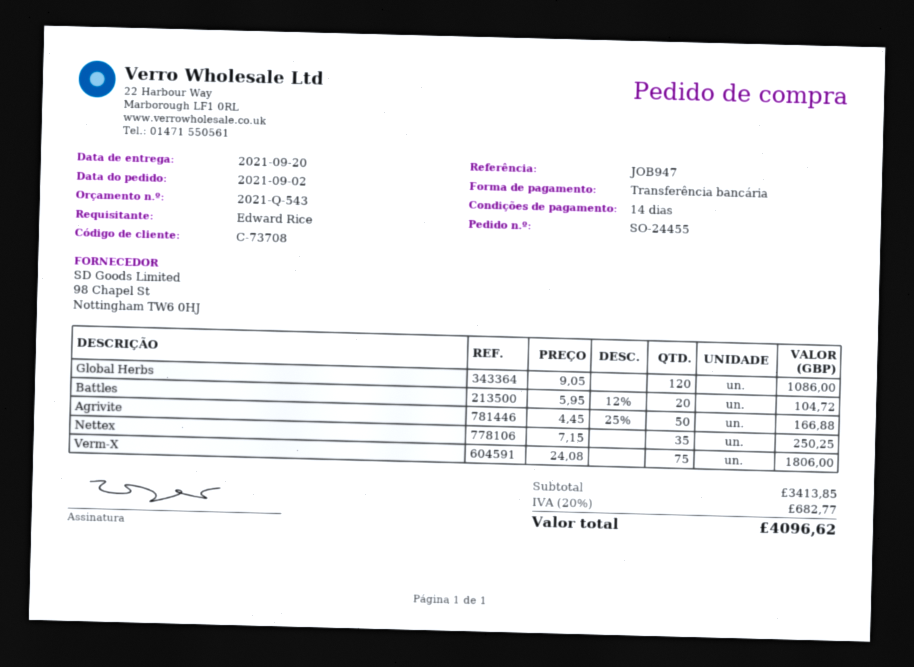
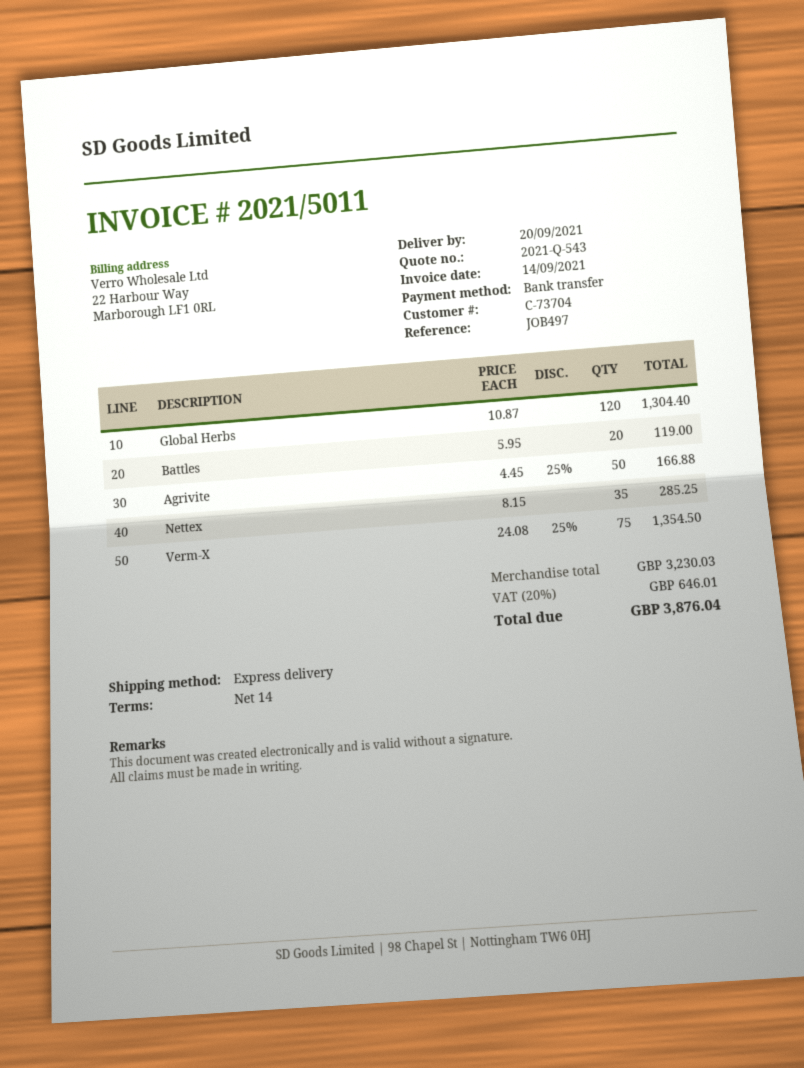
customer number: C-73708 -> C-73704
reference: JOB947 -> JOB497
Global Herbs: 120 x 9.05 = 1086.00 -> 120 x 10.87 = 1304.40
Battles: 20 x 5.95 - 12% = 104.72 -> 20 x 5.95 = 119.00
Nettex: 35 x 7.15 = 250.25 -> 35 x 8.15 = 285.25
Verm-X: 75 x 24.08 = 1806.00 -> 75 x 24.08 - 25% = 1354.50
subtotal: 3413.85 -> 3230.03
tax: 20% = 682.77 -> 20% = 646.01
total: 4096.62 -> 3876.04

